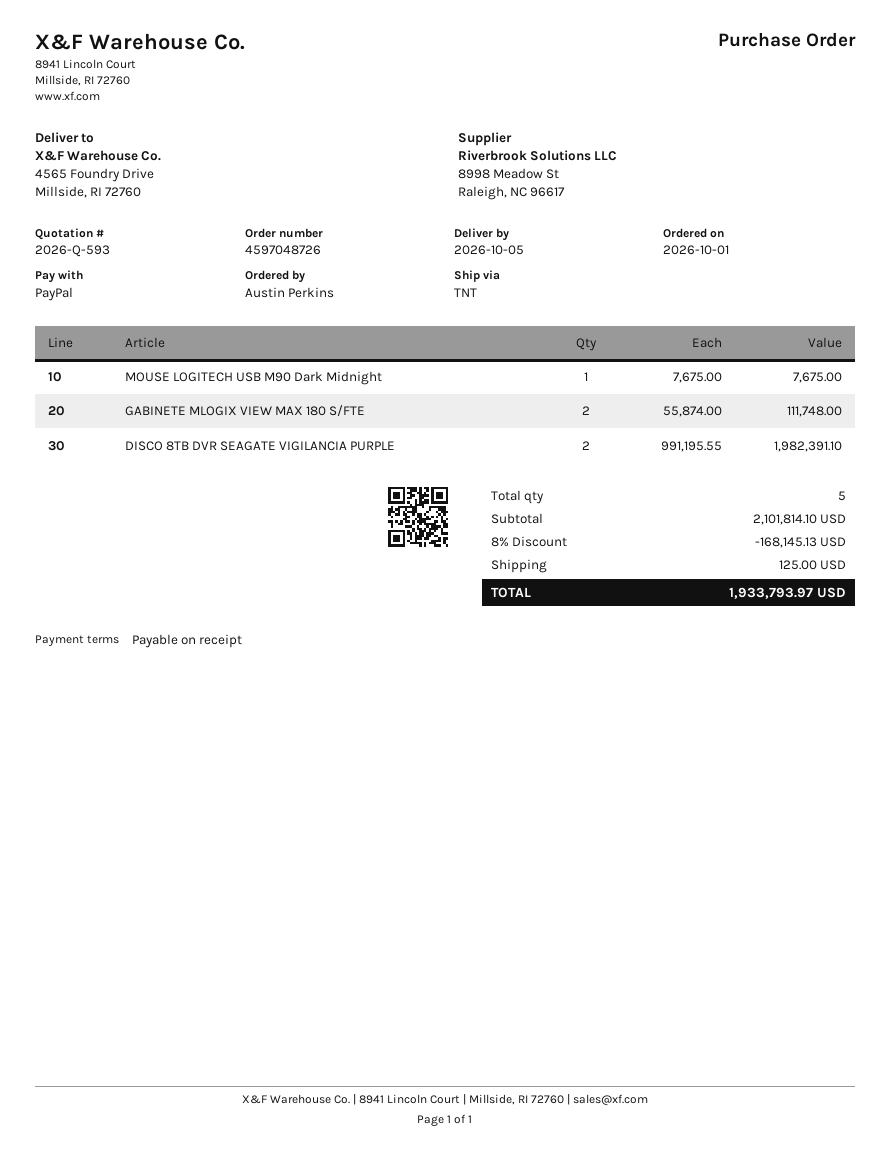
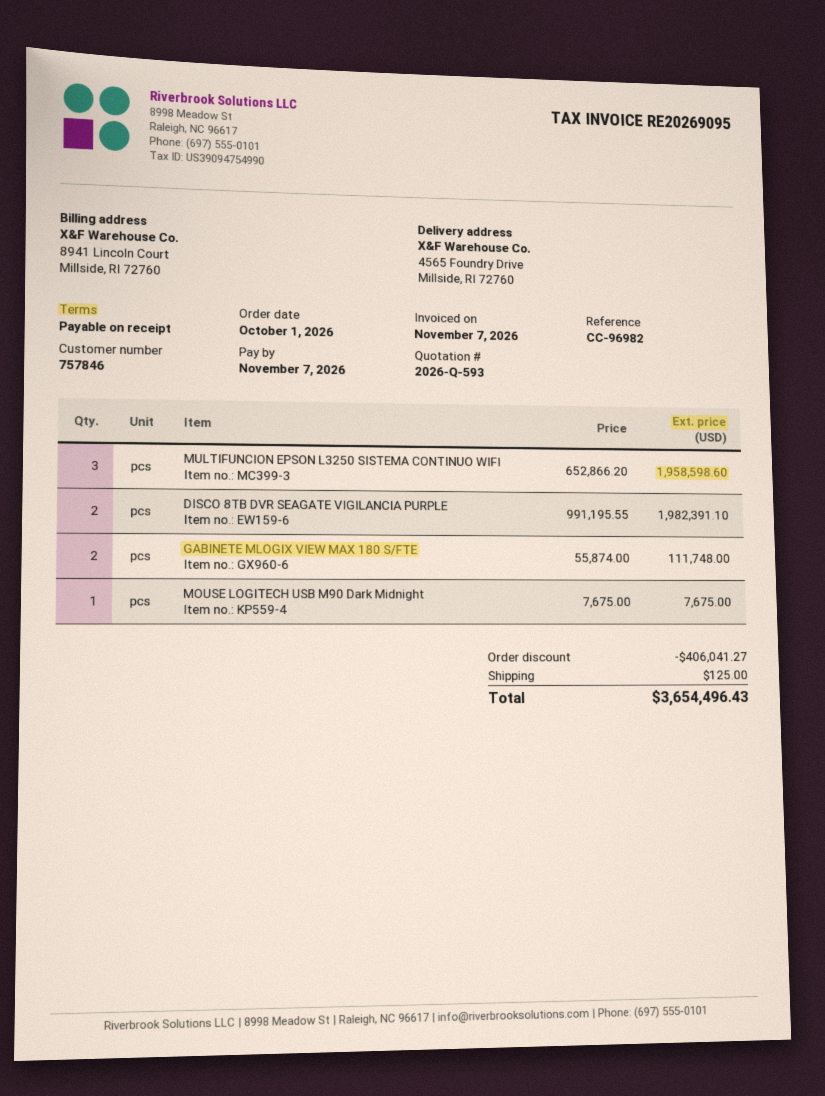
MULTIFUNCION EPSON L3250 SISTEMA CONTINUO WIFI: none -> 3 x 652866.20 = 1958598.60
discount: 168145.13 -> 406041.27
total: 1933793.97 -> 3654496.43

